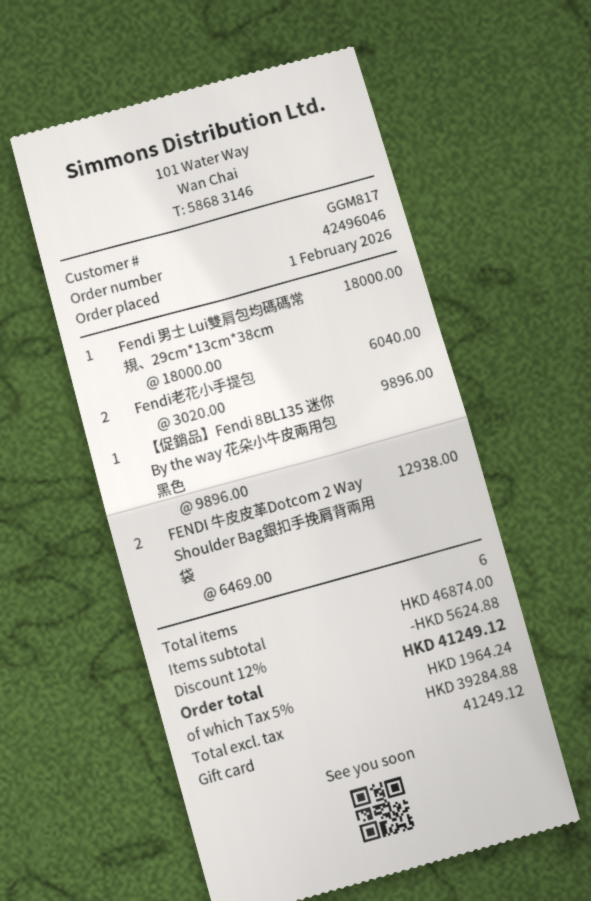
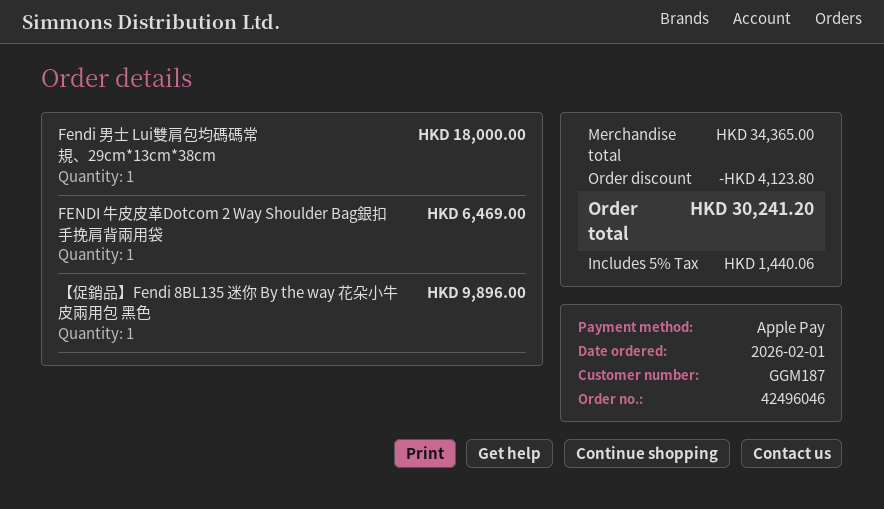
customer number: GGM817 -> GGM187
payment method: gift card -> Apple Pay
Fendi老花小手提包: 2 for 6040.00 -> none
FENDI 牛皮皮革Dotcom 2 Way Shoulder Bag銀扣手挽肩背兩用袋: 2 for 12938.00 -> 1 for 6469.00
subtotal: 46874.00 -> 34365.00
discount: 5624.88 -> 4123.80
tax: 5% = 1964.24 -> 5% = 1440.06
total: 41249.12 -> 30241.20

